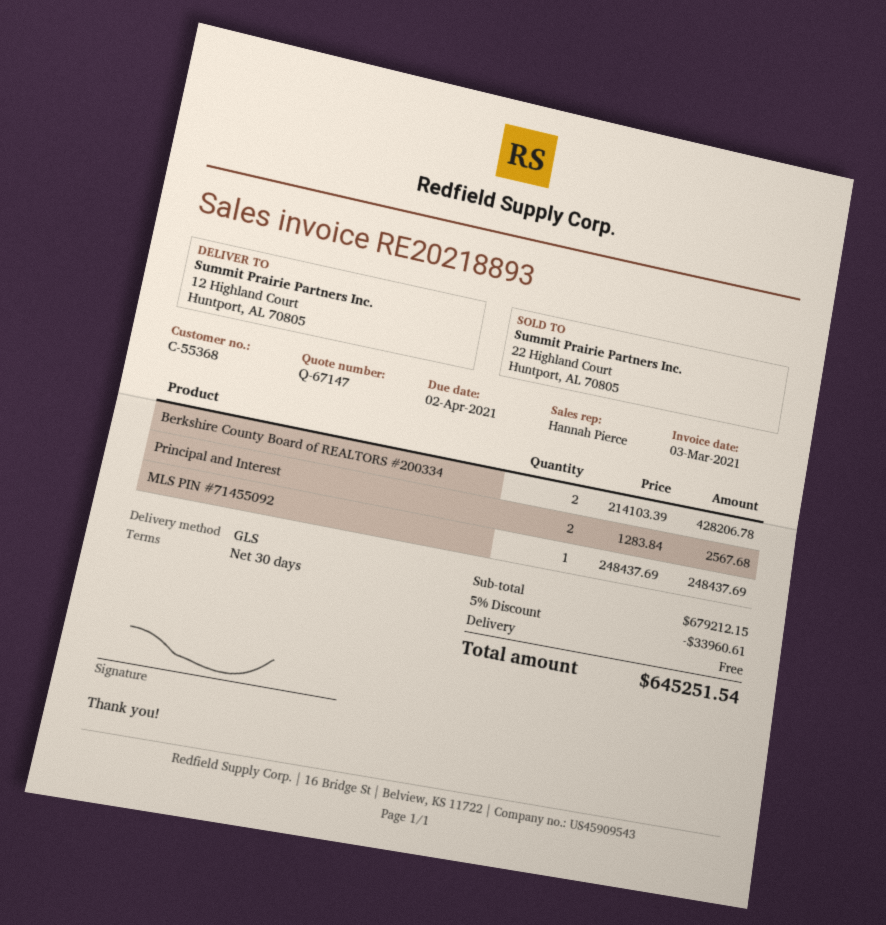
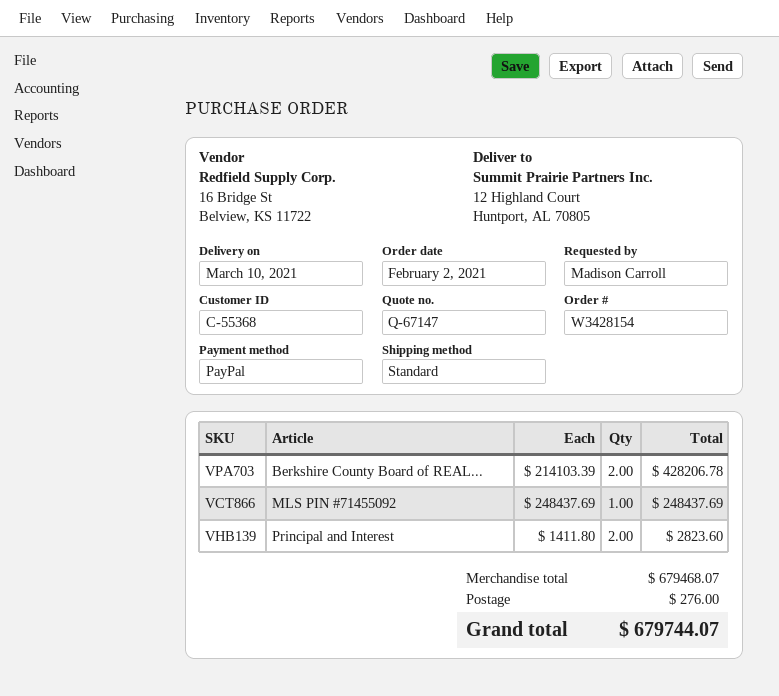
shipping method: GLS -> standard
Principal and Interest: 2 x 1283.84 = 2567.68 -> 2 x 1411.80 = 2823.60
subtotal: 679212.15 -> 679468.07
discount: 5% = 33960.61 -> none
shipping: 0.00 -> 276.00
total: 645251.54 -> 679744.07

